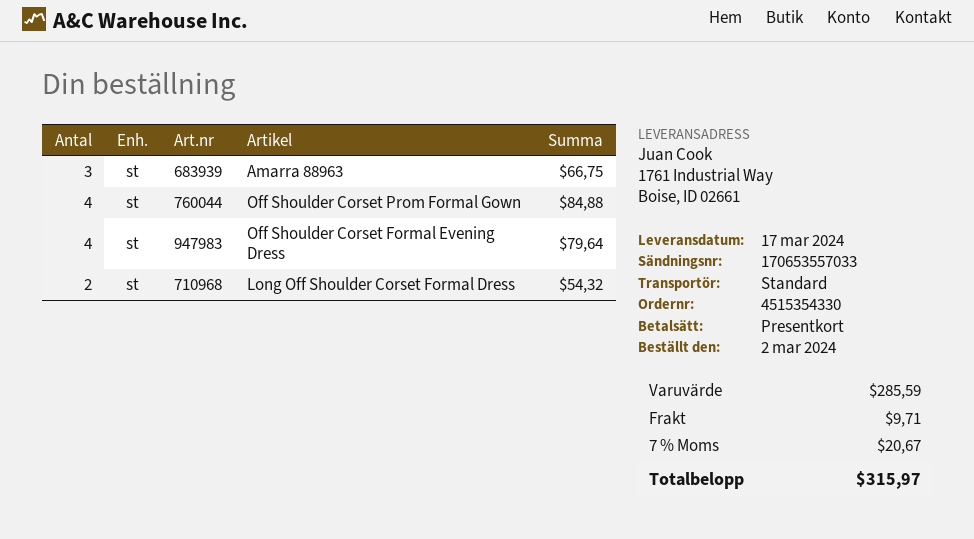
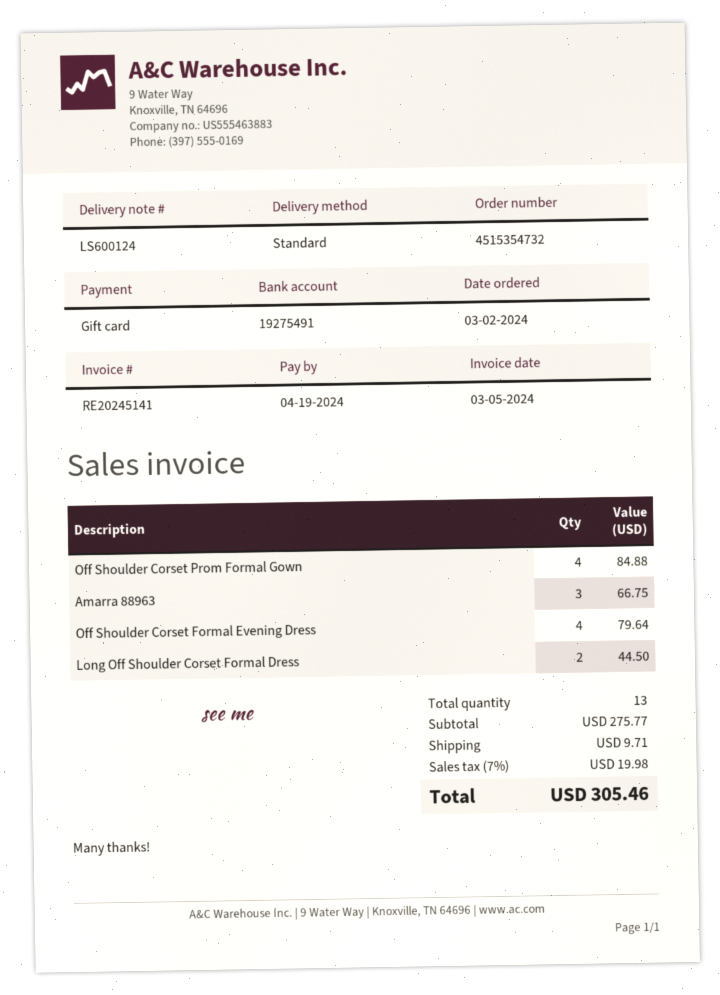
order number: 4515354330 -> 4515354732
Long Off Shoulder Corset Formal Dress: 2 for 54.32 -> 2 for 44.50
subtotal: 285.59 -> 275.77
tax: 7% = 20.67 -> 7% = 19.98
total: 315.97 -> 305.46

